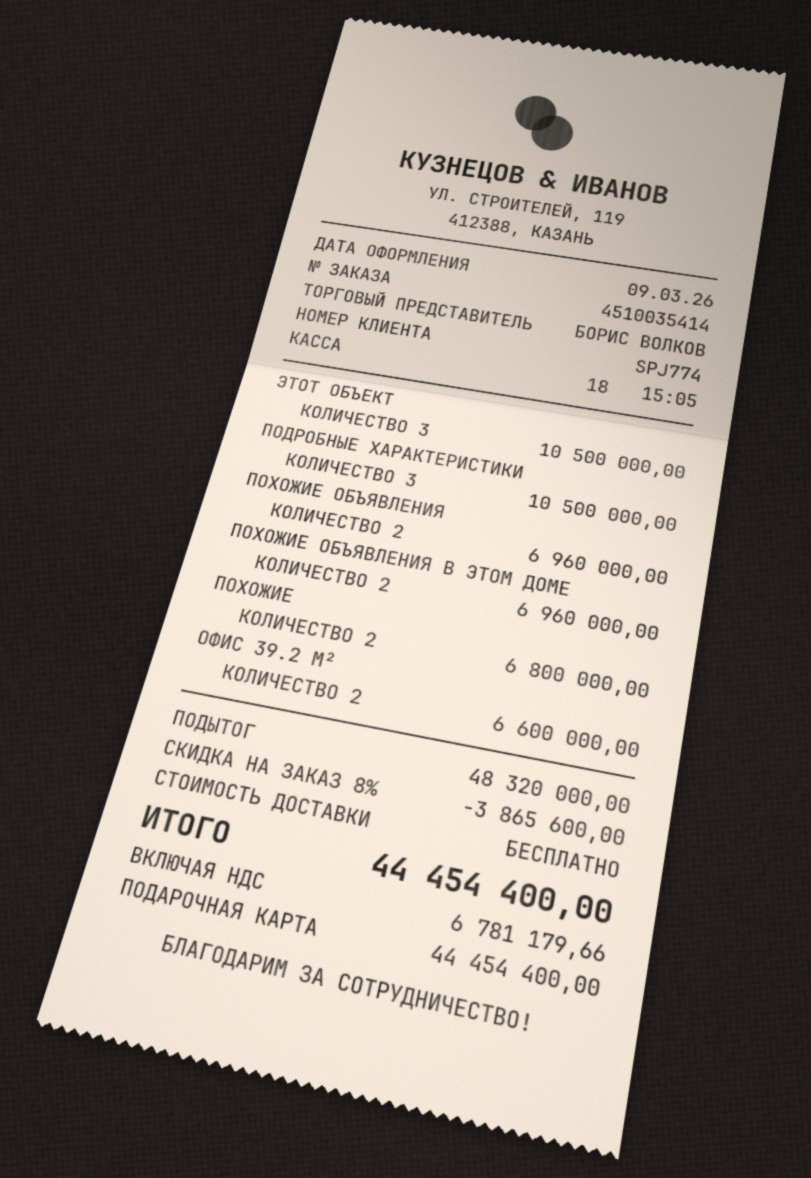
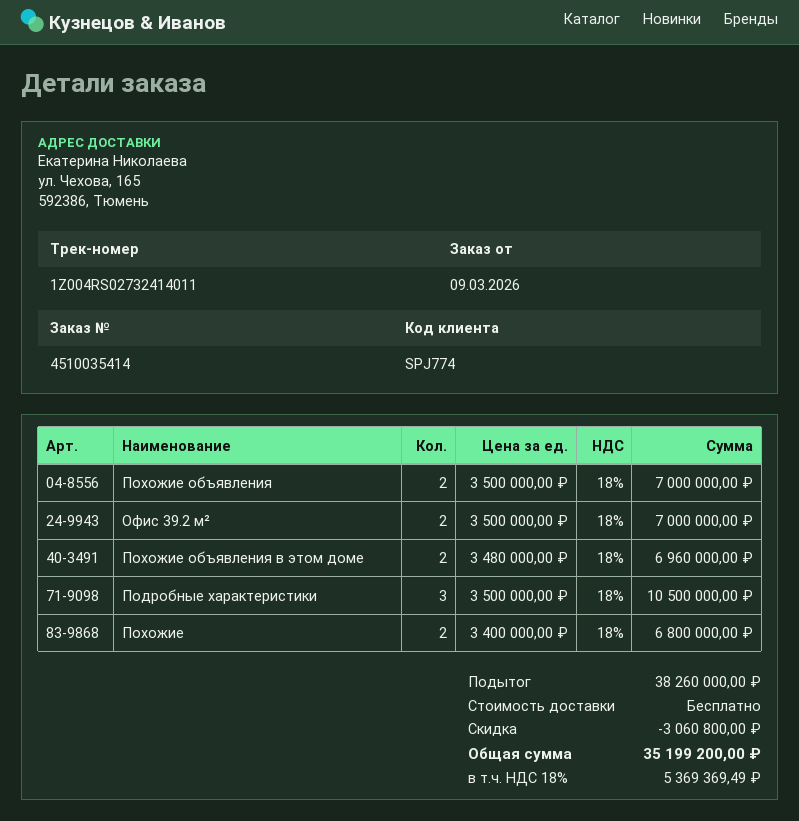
ЭТОТ ОБЪЕКТ: 3 for 10500000.00 -> none
ПОХОЖИЕ ОБЪЯВЛЕНИЯ: 2 for 6960000.00 -> 2 for 7000000.00
ОФИС 39.2 М²: 2 for 6600000.00 -> 2 for 7000000.00
subtotal: 48320000.00 -> 38260000.00
discount: 3865600.00 -> 3060800.00
tax: 6781179.66 -> 5369369.49
total: 44454400.00 -> 35199200.00

